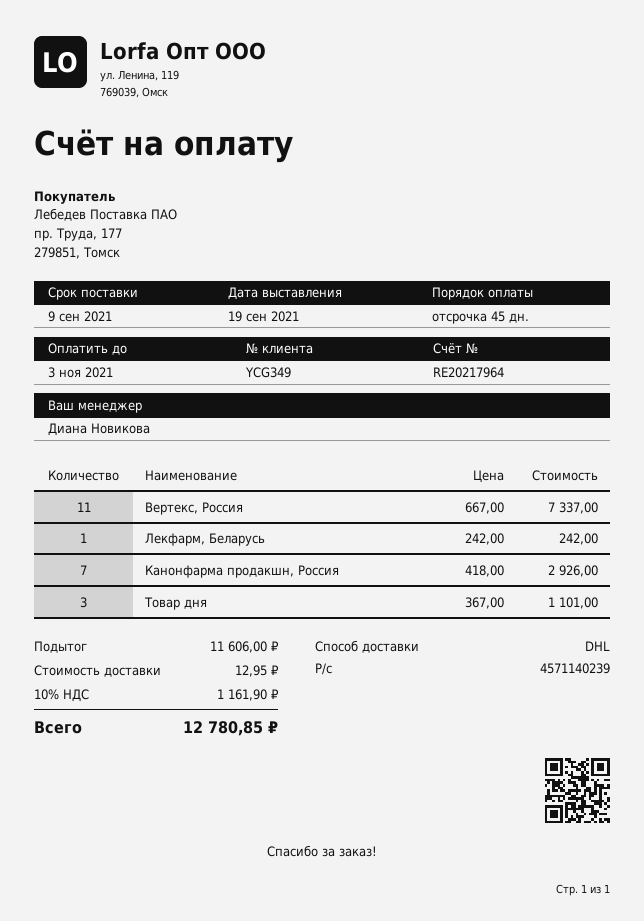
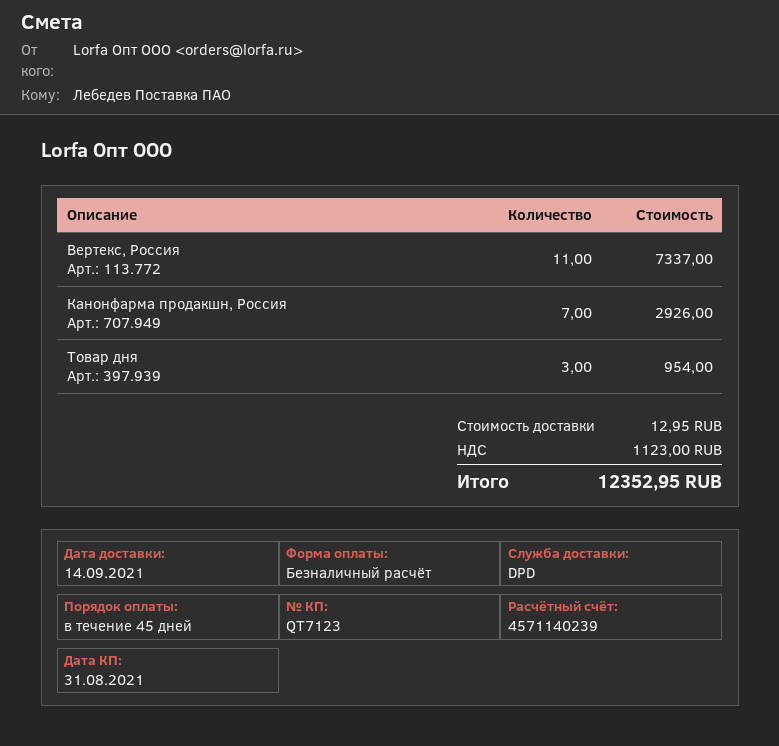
delivery date: 2021-09-09 -> 2021-09-14
shipping method: DHL -> DPD
Лекфарм, Беларусь: 1 for 242.00 -> none
Товар дня: 3 for 1101.00 -> 3 for 954.00
tax: 1161.90 -> 1123.00
total: 12780.85 -> 12352.95

